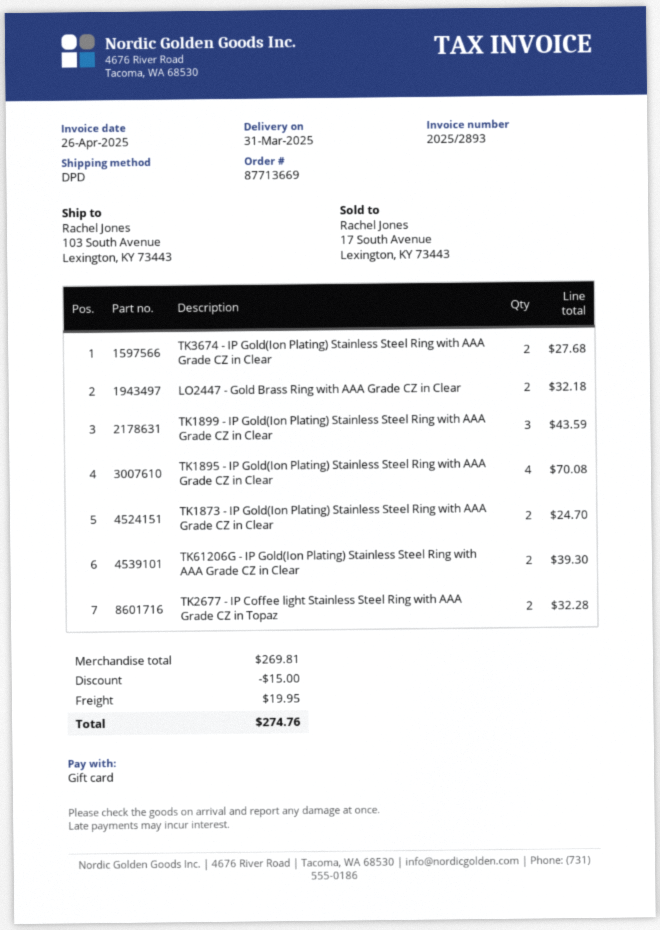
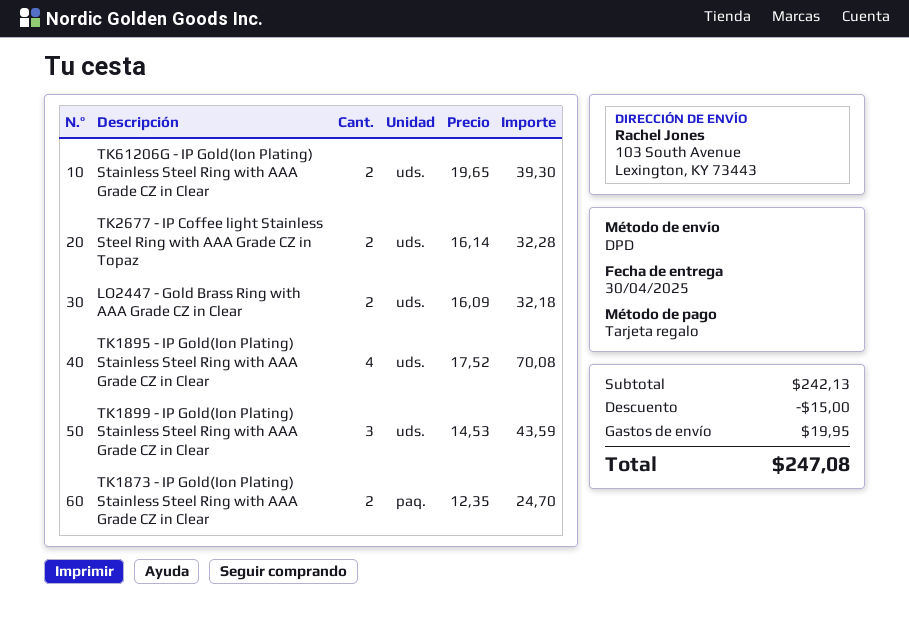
delivery date: 2025-03-31 -> 2025-04-30
TK3674 - IP Gold(Ion Plating) Stainless Steel Ring with AAA Grade CZ in Clear: 2 for 27.68 -> none
subtotal: 269.81 -> 242.13
total: 274.76 -> 247.08

